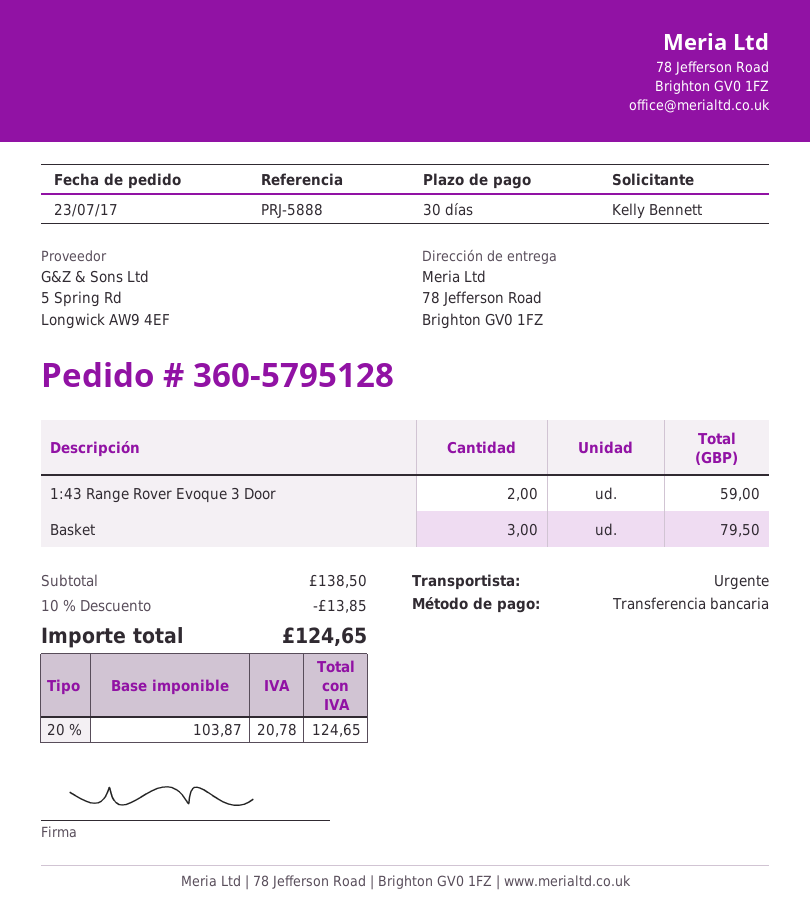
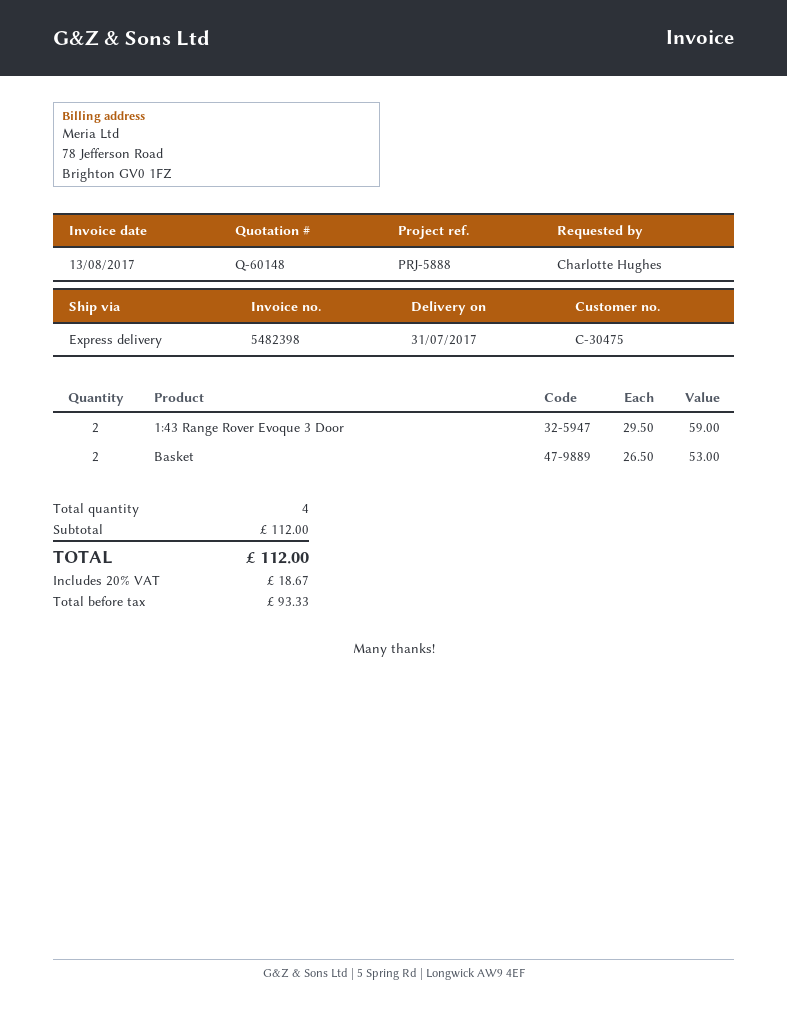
ordered by: Kelly Bennett -> Charlotte Hughes
Basket: 3 for 79.50 -> 2 for 53.00
subtotal: 138.50 -> 112.00
discount: 10% = 13.85 -> none
net: 103.87 -> 93.33
tax: 20% = 20.78 -> 20% = 18.67
total: 124.65 -> 112.00

